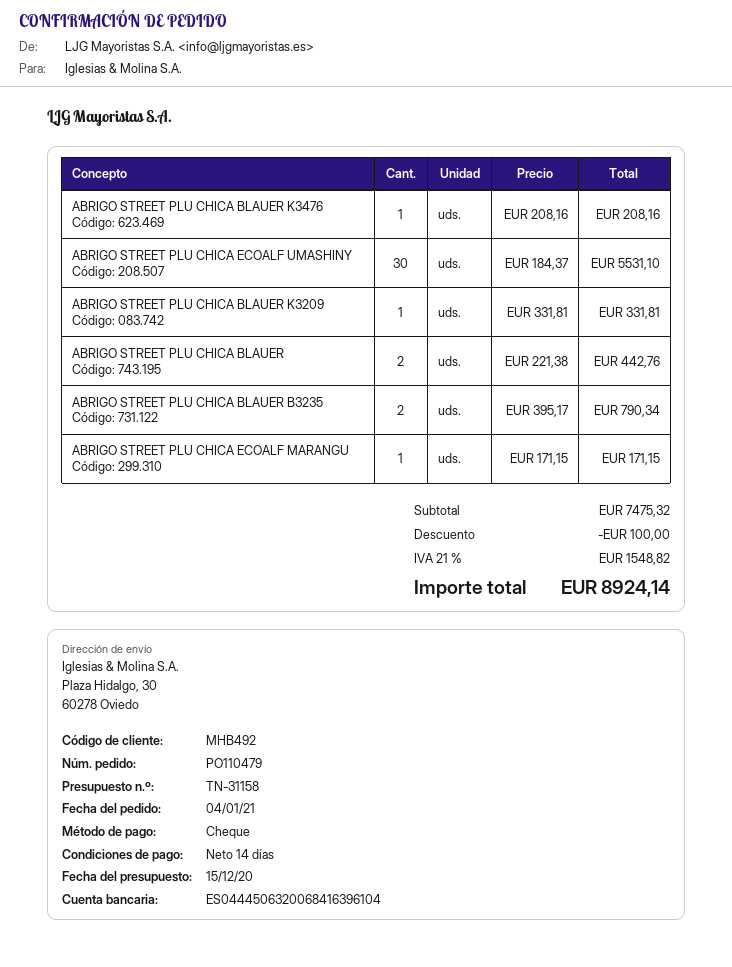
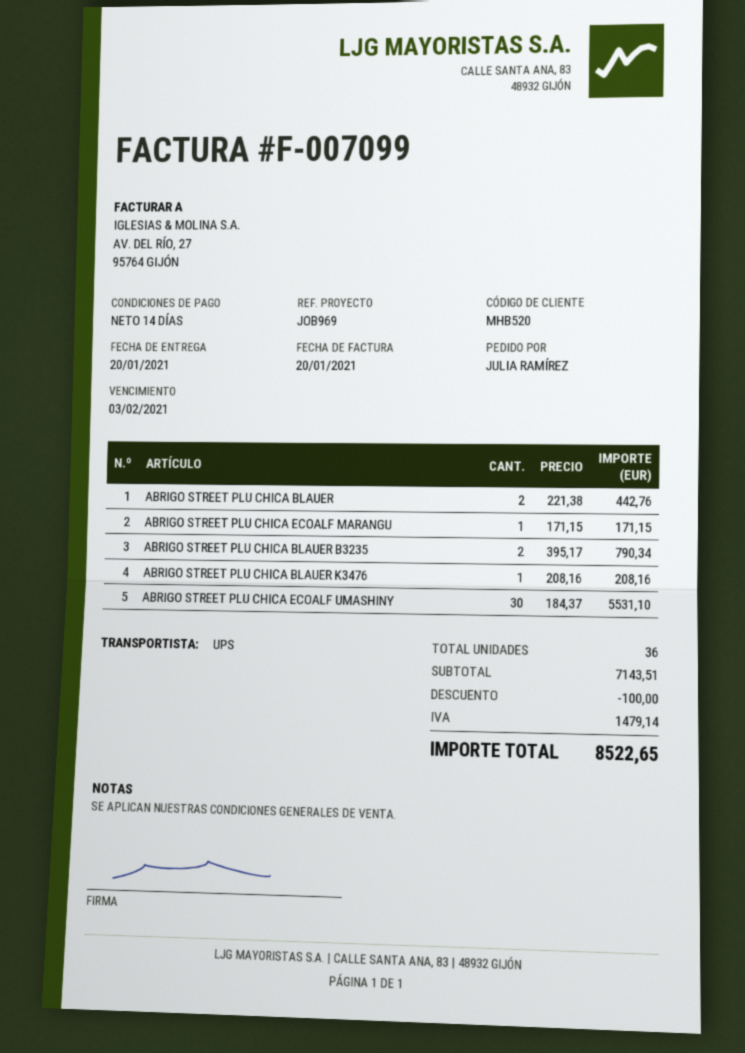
customer number: MHB492 -> MHB520
ABRIGO STREET PLU CHICA BLAUER K3209: 1 x 331.81 = 331.81 -> none
subtotal: 7475.32 -> 7143.51
tax: 1548.82 -> 1479.14
total: 8924.14 -> 8522.65

